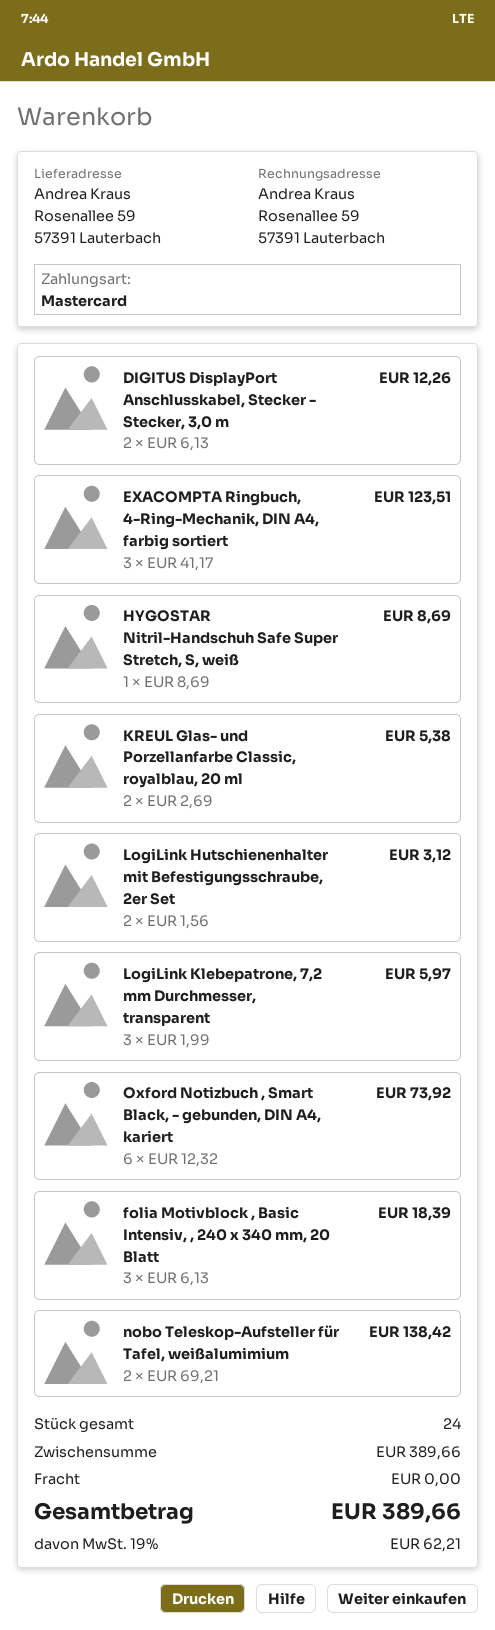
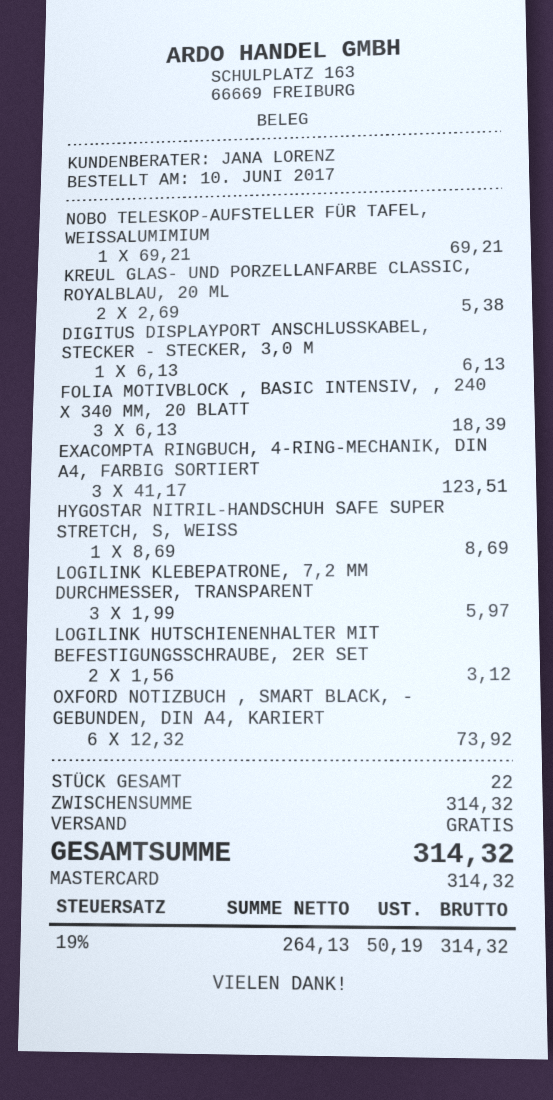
DIGITUS DisplayPort Anschlusskabel, Stecker - Stecker, 3,0 m: 2 x 6.13 = 12.26 -> 1 x 6.13 = 6.13
nobo Teleskop-Aufsteller für Tafel, weißalumimium: 2 x 69.21 = 138.42 -> 1 x 69.21 = 69.21
total quantity: 24 -> 22
subtotal: 389.66 -> 314.32
tax: 19% = 62.21 -> 19% = 50.19
total: 389.66 -> 314.32

